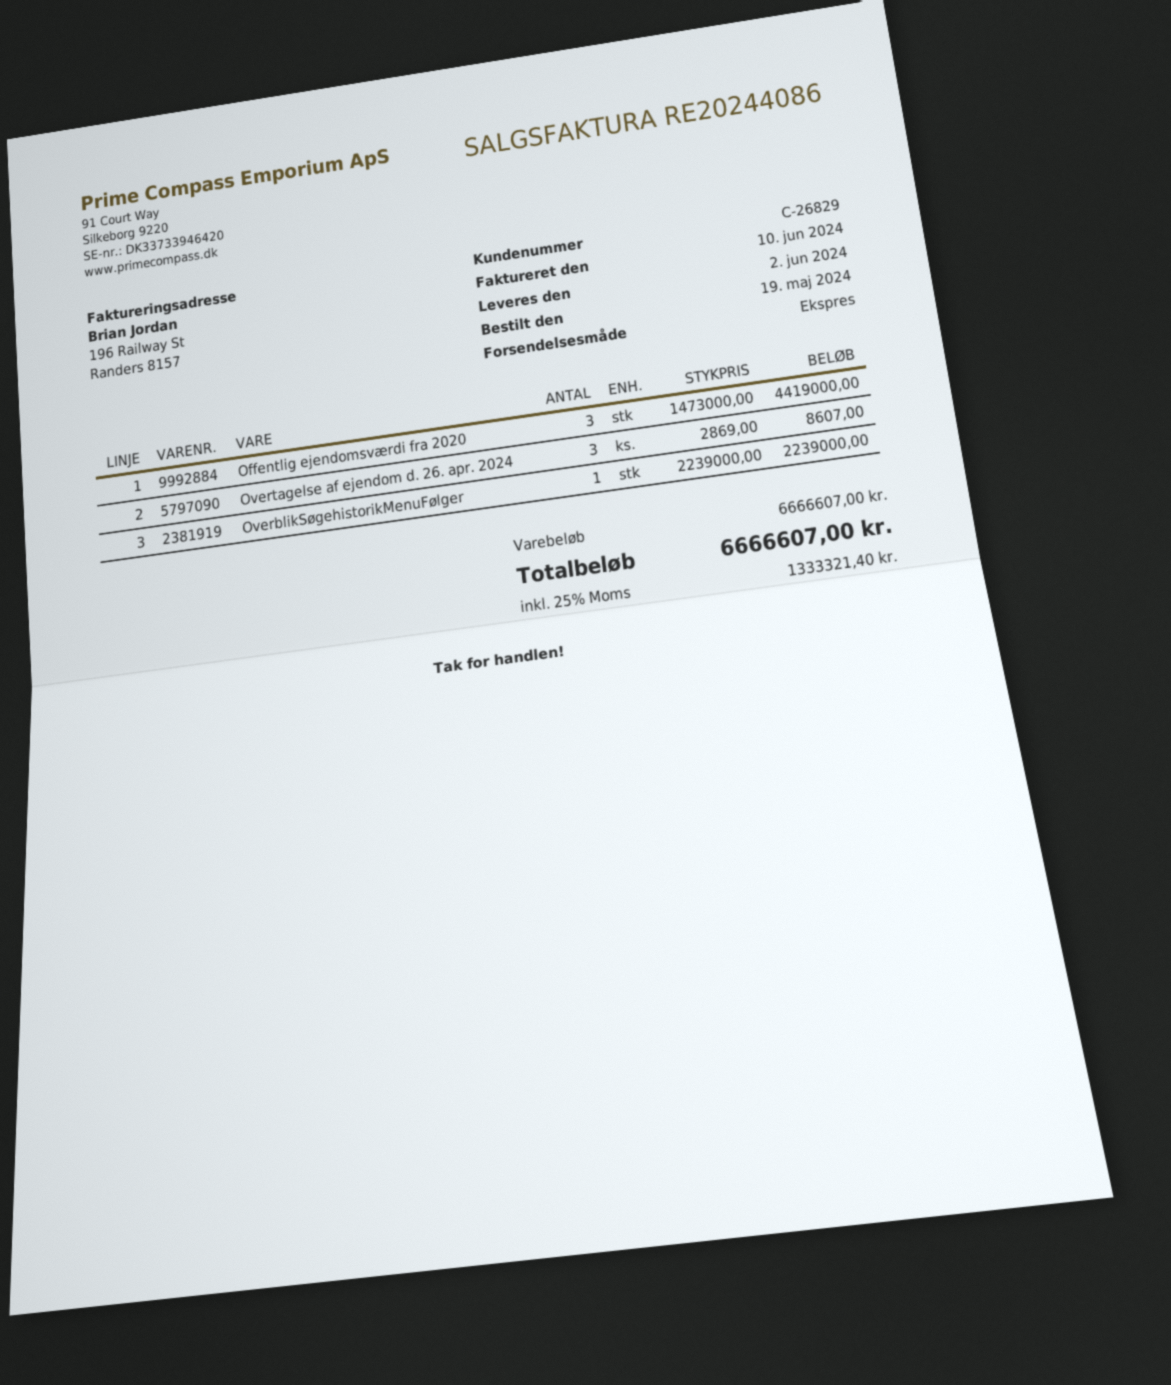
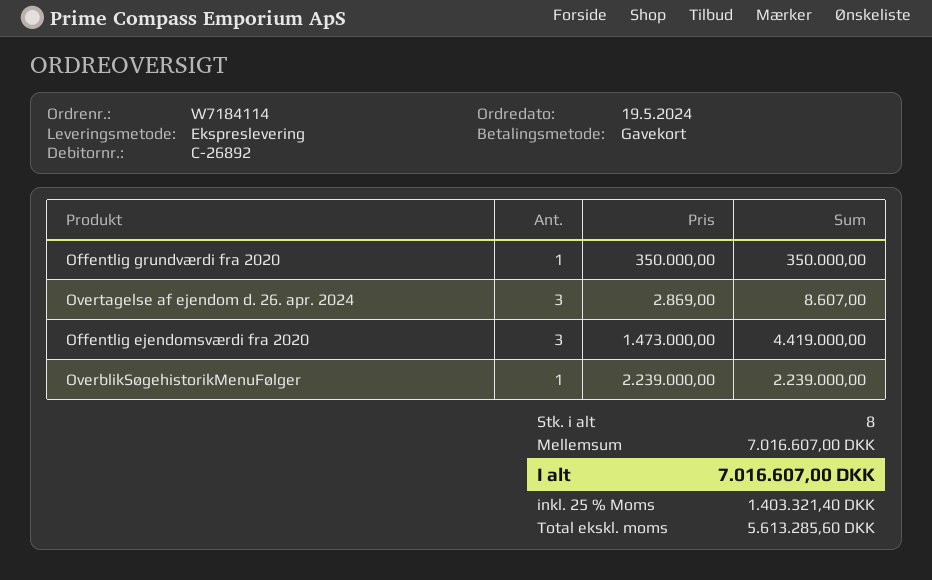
customer number: C-26829 -> C-26892
Offentlig grundværdi fra 2020: none -> 1 x 350000.00 = 350000.00
subtotal: 6666607.00 -> 7016607.00
tax: 25% = 1333321.40 -> 25% = 1403321.40
total: 6666607.00 -> 7016607.00

